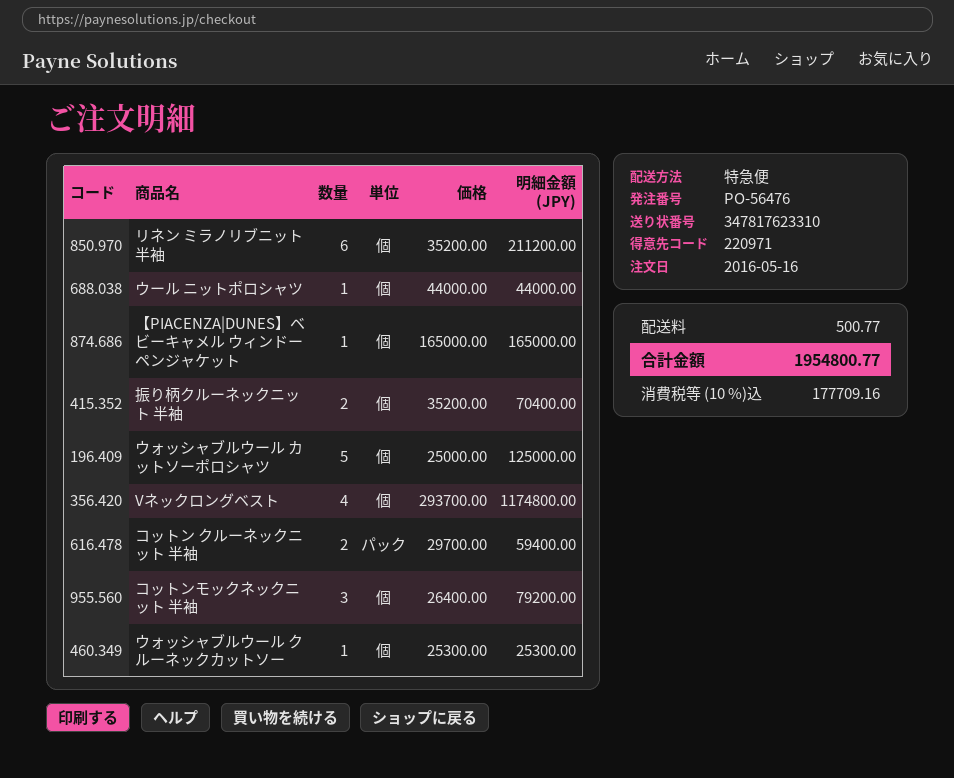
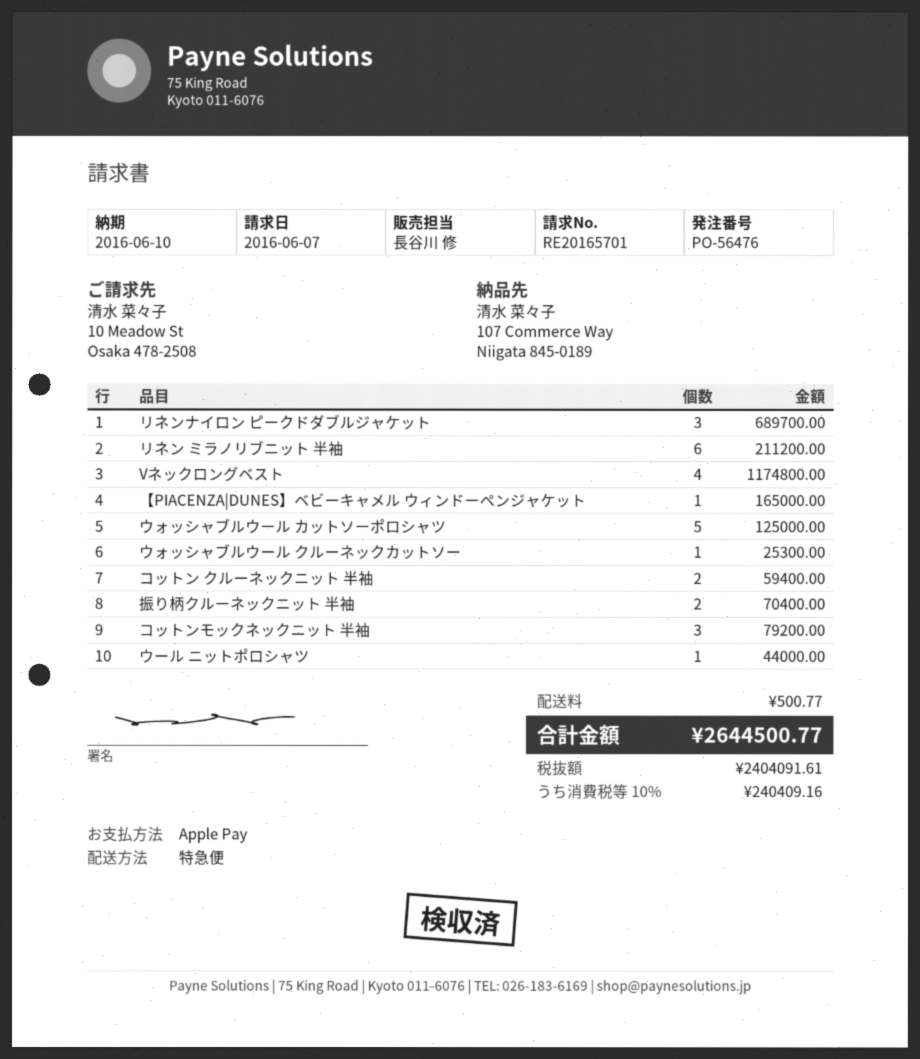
リネンナイロン ピークドダブルジャケット: none -> 3 for 689700.00
tax: 10% = 177709.16 -> 10% = 240409.16
total: 1954800.77 -> 2644500.77

